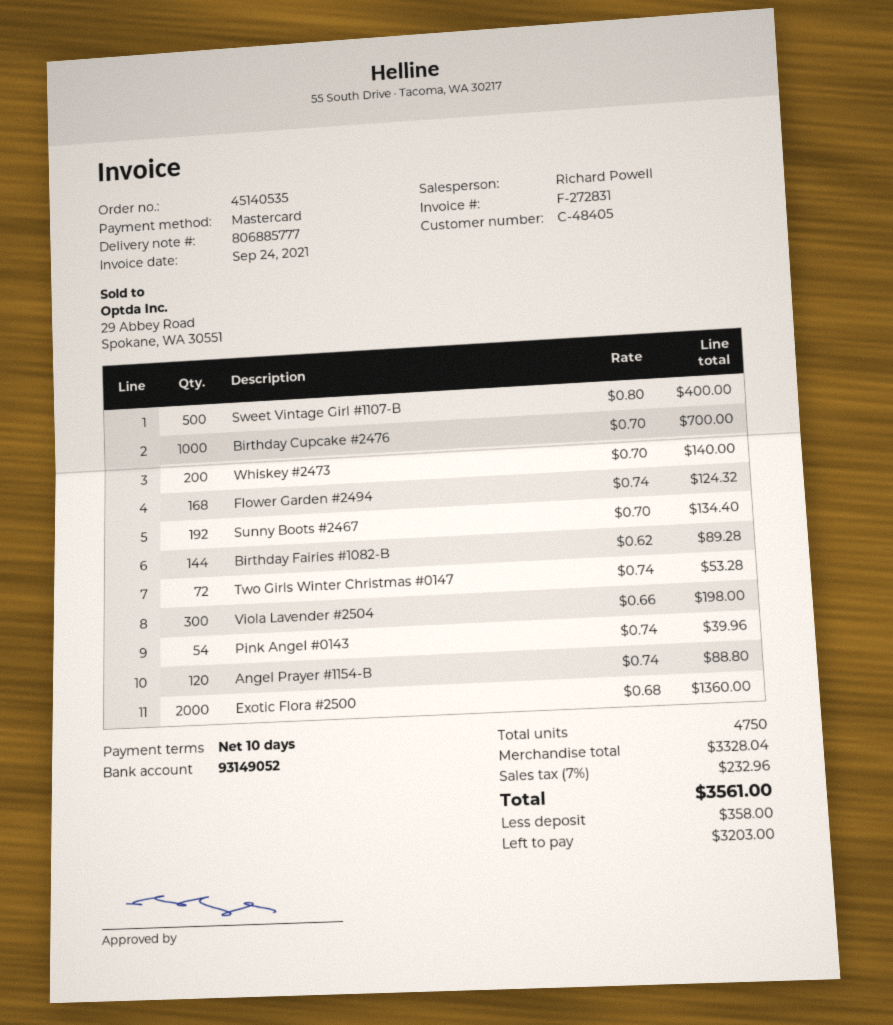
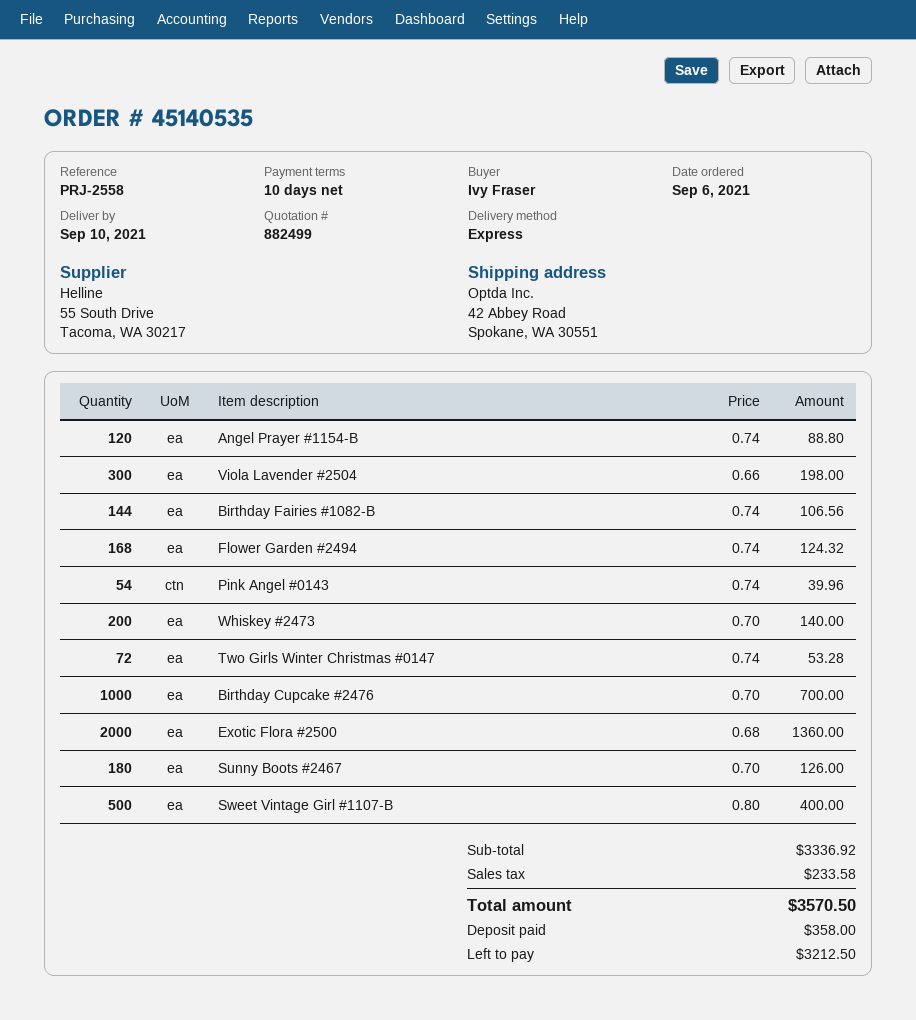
Sunny Boots #2467: 192 x 0.70 = 134.40 -> 180 x 0.70 = 126.00
Birthday Fairies #1082-B: 144 x 0.62 = 89.28 -> 144 x 0.74 = 106.56
subtotal: 3328.04 -> 3336.92
tax: 232.96 -> 233.58
total: 3561.00 -> 3570.50
balance: 3203.00 -> 3212.50

